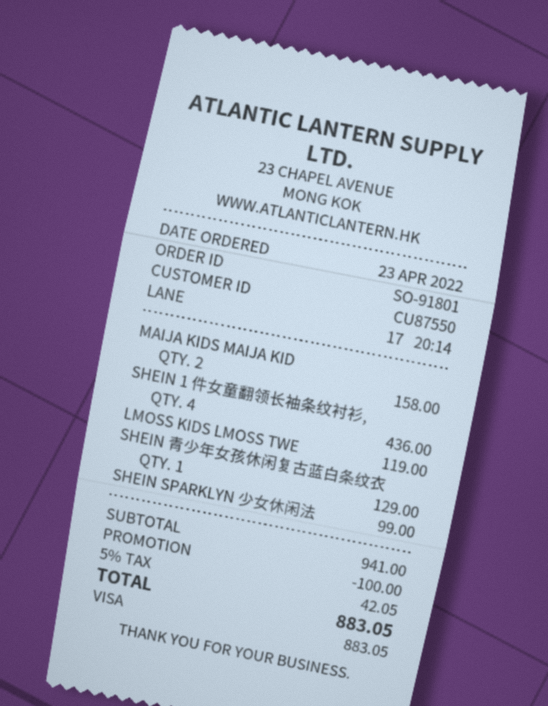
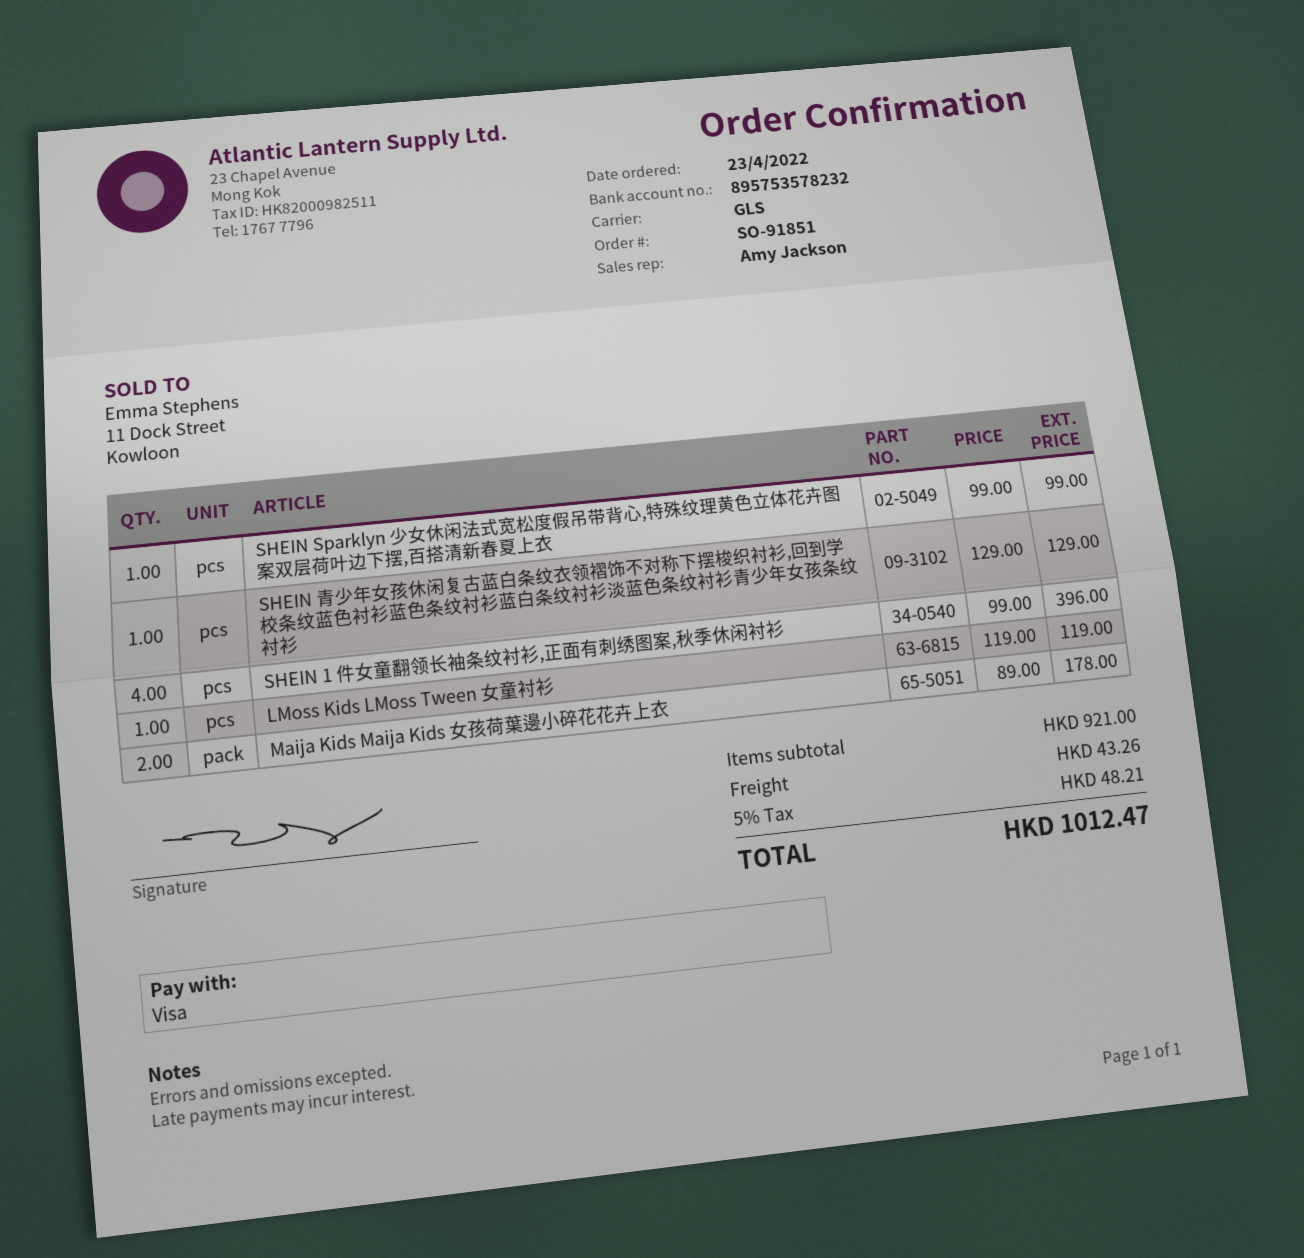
order number: SO-91801 -> SO-91851
MAIJA KIDS MAIJA KID: 2 for 158.00 -> 2 for 178.00
SHEIN 1 件女童翻领长袖条纹衬衫,: 4 for 436.00 -> 4 for 396.00
subtotal: 941.00 -> 921.00
discount: 100.00 -> none
shipping: none -> 43.26
tax: 5% = 42.05 -> 5% = 48.21
total: 883.05 -> 1012.47

